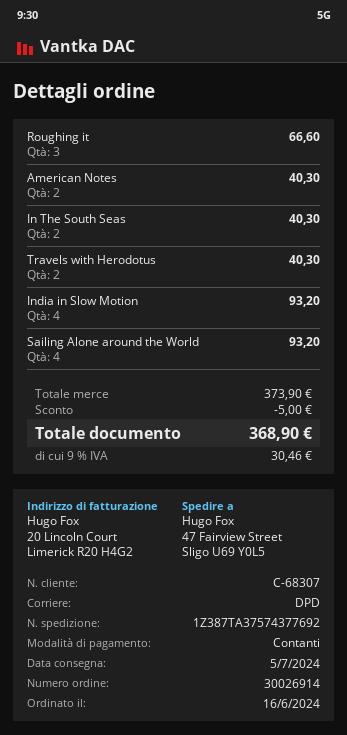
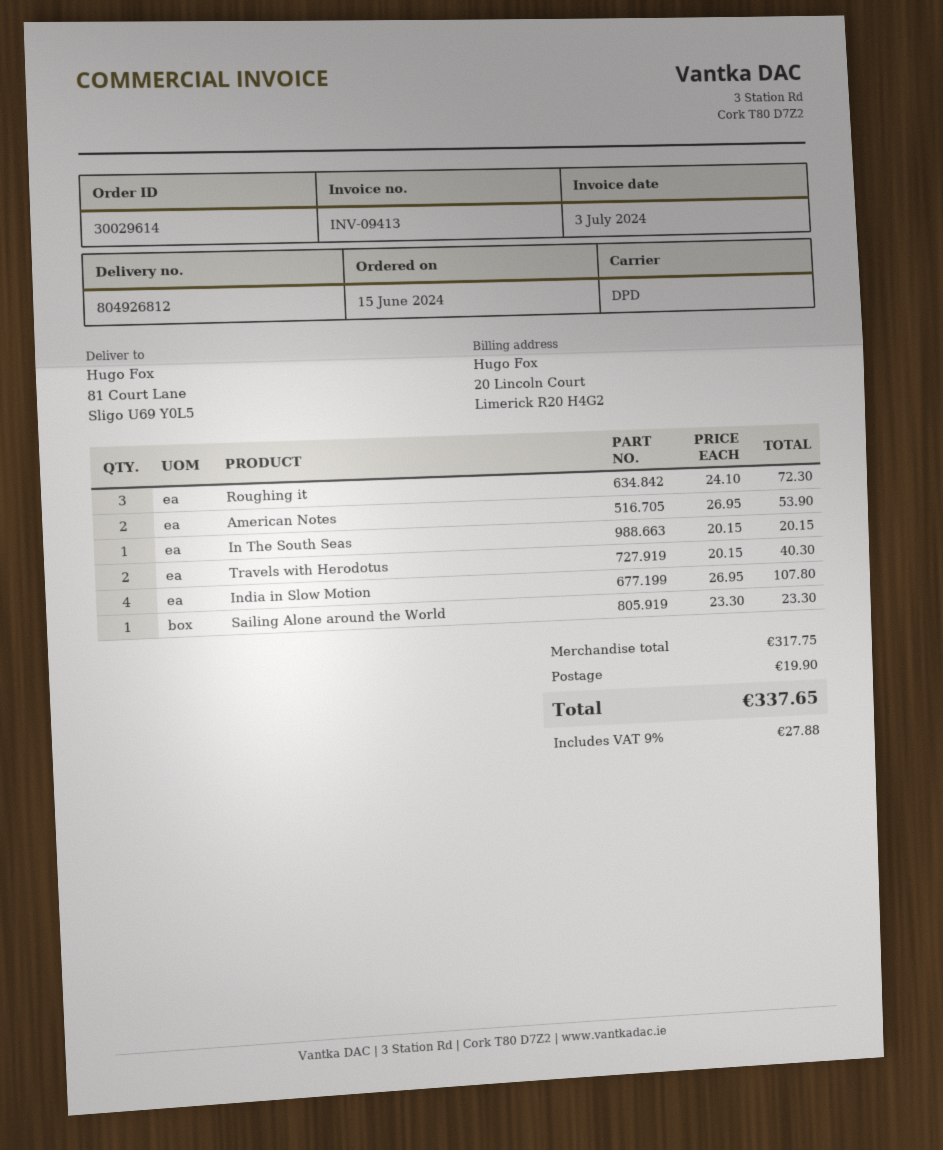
order number: 30026914 -> 30029614
order date: 2024-06-16 -> 2024-06-15
ship to: 47 Fairview Street, Sligo U69 Y0L5 -> 81 Court Lane, Sligo U69 Y0L5
Roughing it: 3 for 66.60 -> 3 for 72.30
American Notes: 2 for 40.30 -> 2 for 53.90
In The South Seas: 2 for 40.30 -> 1 for 20.15
India in Slow Motion: 4 for 93.20 -> 4 for 107.80
Sailing Alone around the World: 4 for 93.20 -> 1 for 23.30
subtotal: 373.90 -> 317.75
discount: 5.00 -> none
shipping: none -> 19.90
tax: 9% = 30.46 -> 9% = 27.88
total: 368.90 -> 337.65

